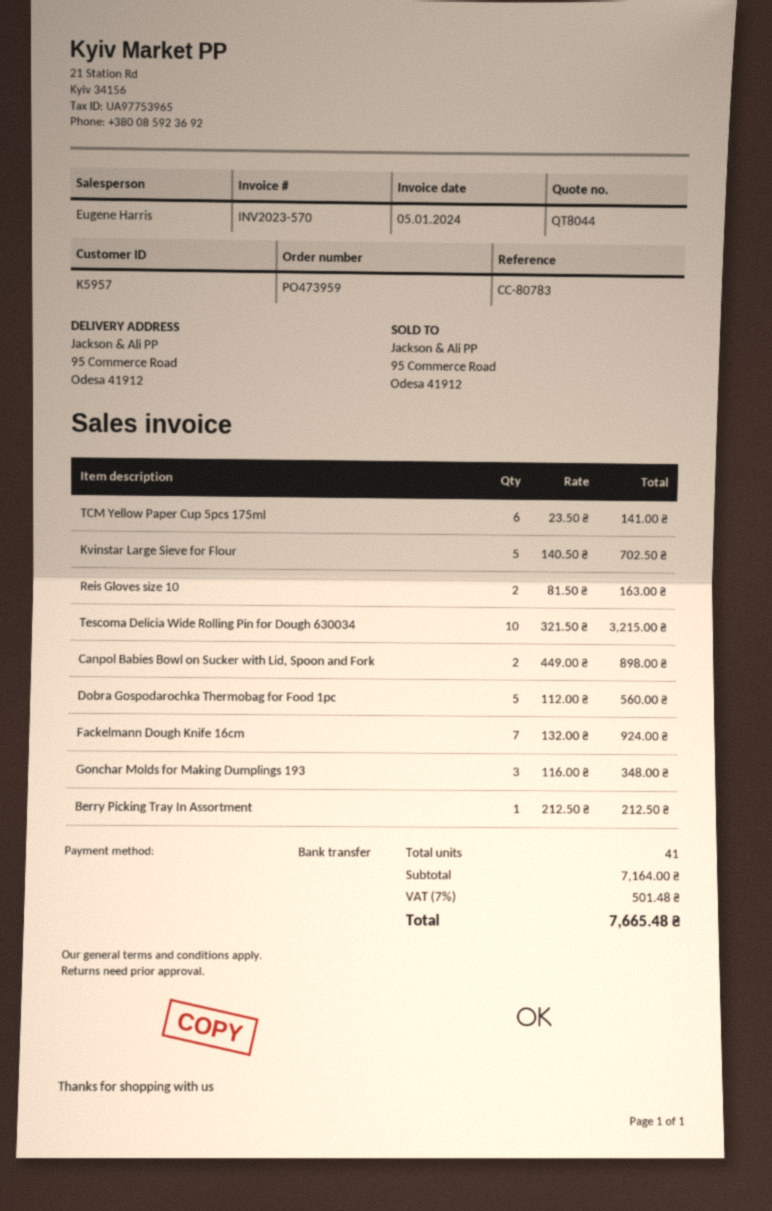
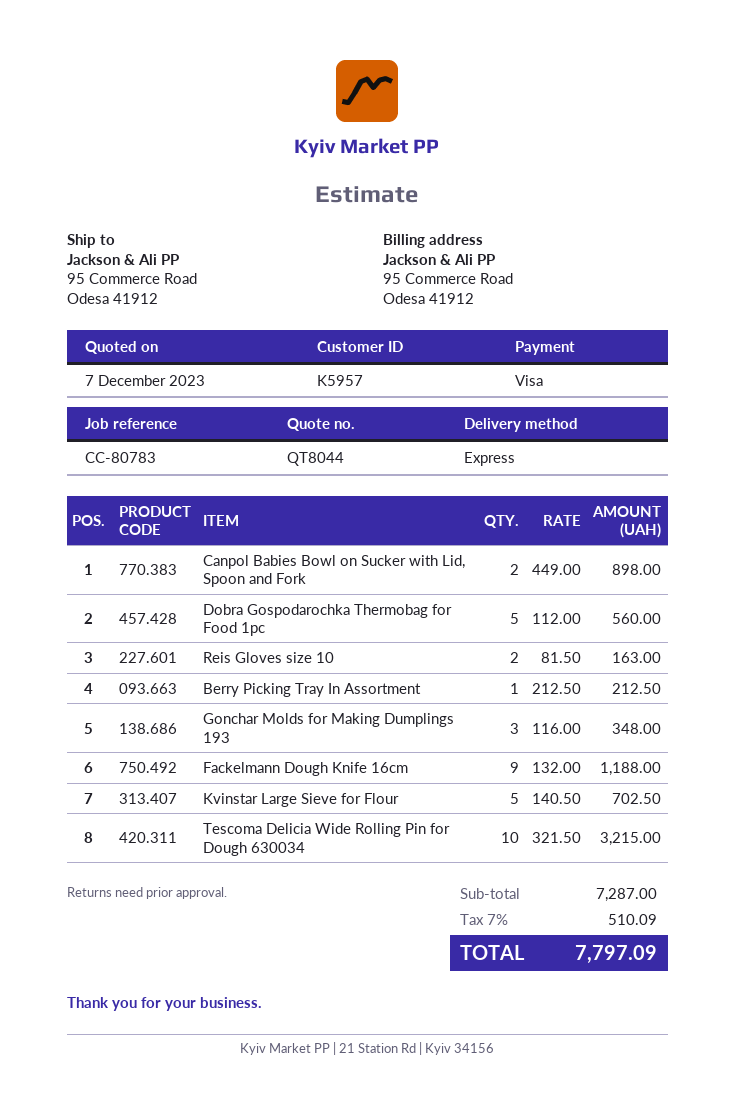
payment method: bank transfer -> Visa
TCM Yellow Paper Cup 5pcs 175ml: 6 x 23.50 = 141.00 -> none
Fackelmann Dough Knife 16cm: 7 x 132.00 = 924.00 -> 9 x 132.00 = 1188.00
subtotal: 7164.00 -> 7287.00
tax: 7% = 501.48 -> 7% = 510.09
total: 7665.48 -> 7797.09

